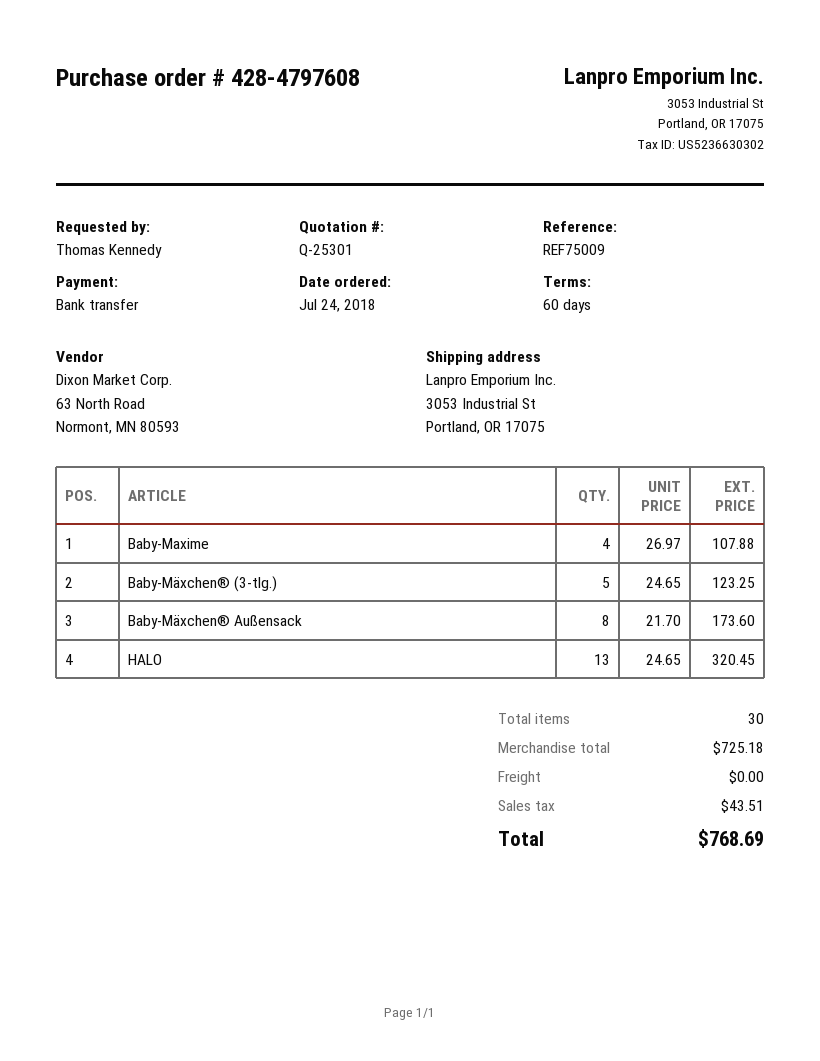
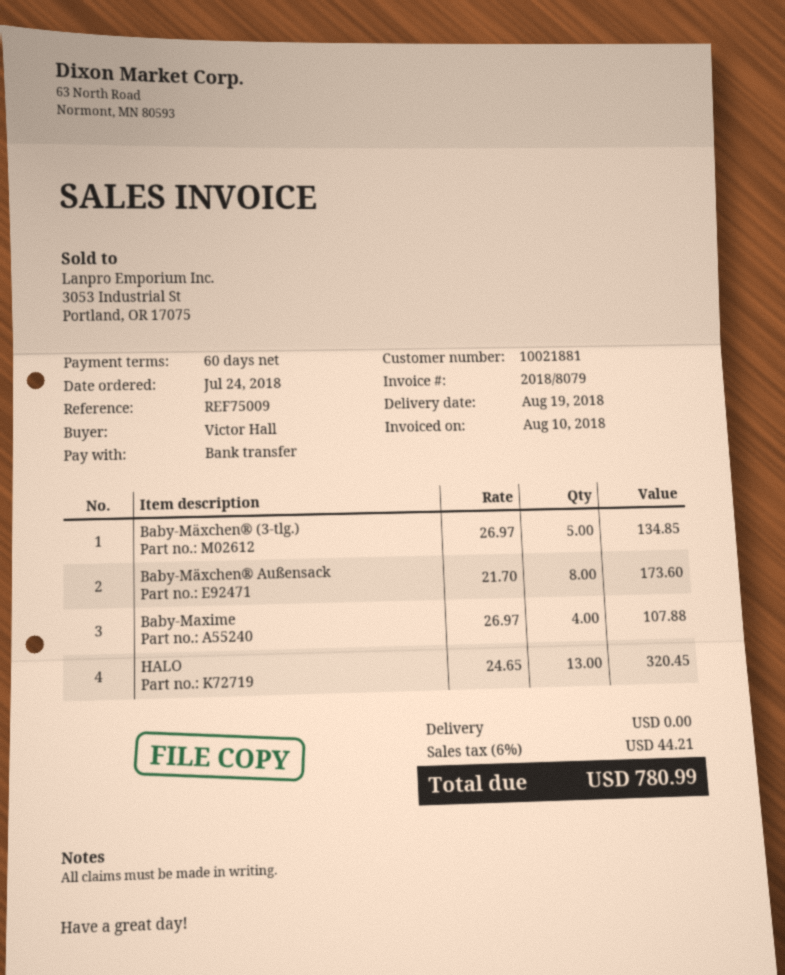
ordered by: Thomas Kennedy -> Victor Hall
Baby-Mäxchen® (3-tlg.): 5 x 24.65 = 123.25 -> 5 x 26.97 = 134.85
tax: 43.51 -> 44.21
total: 768.69 -> 780.99

